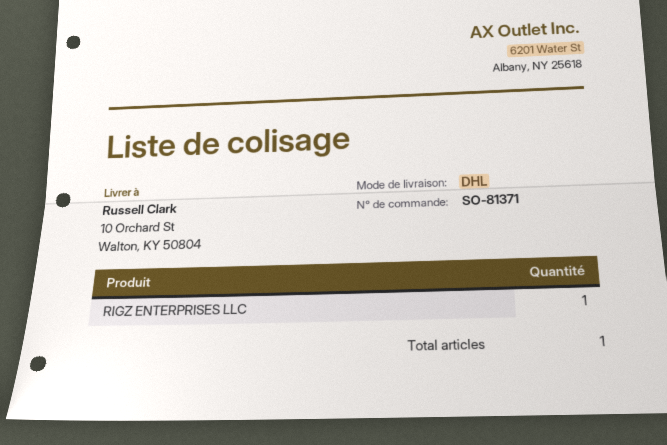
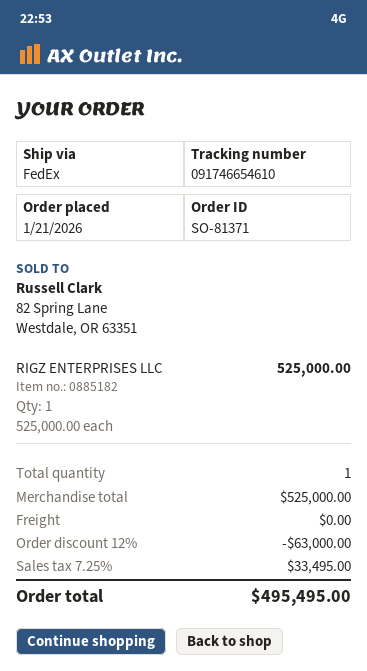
shipping method: DHL -> FedEx

